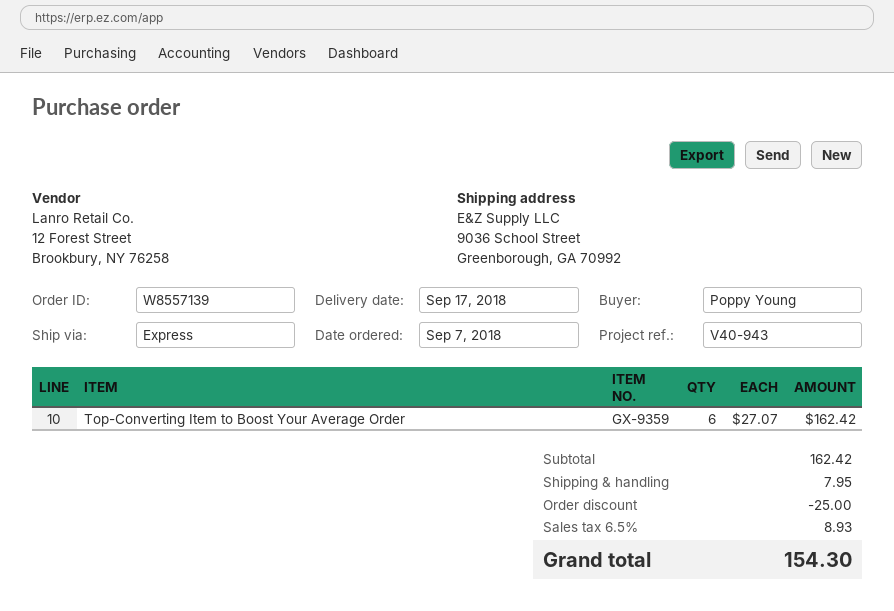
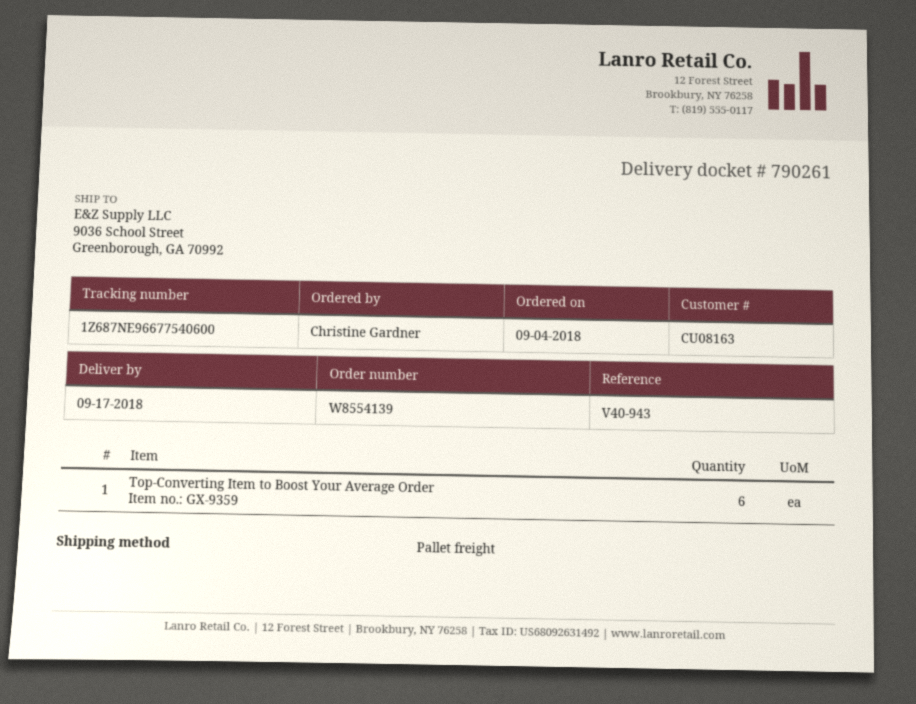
order number: W8557139 -> W8554139
order date: 2018-09-07 -> 2018-09-04
ordered by: Poppy Young -> Christine Gardner
shipping method: express -> pallet freight

